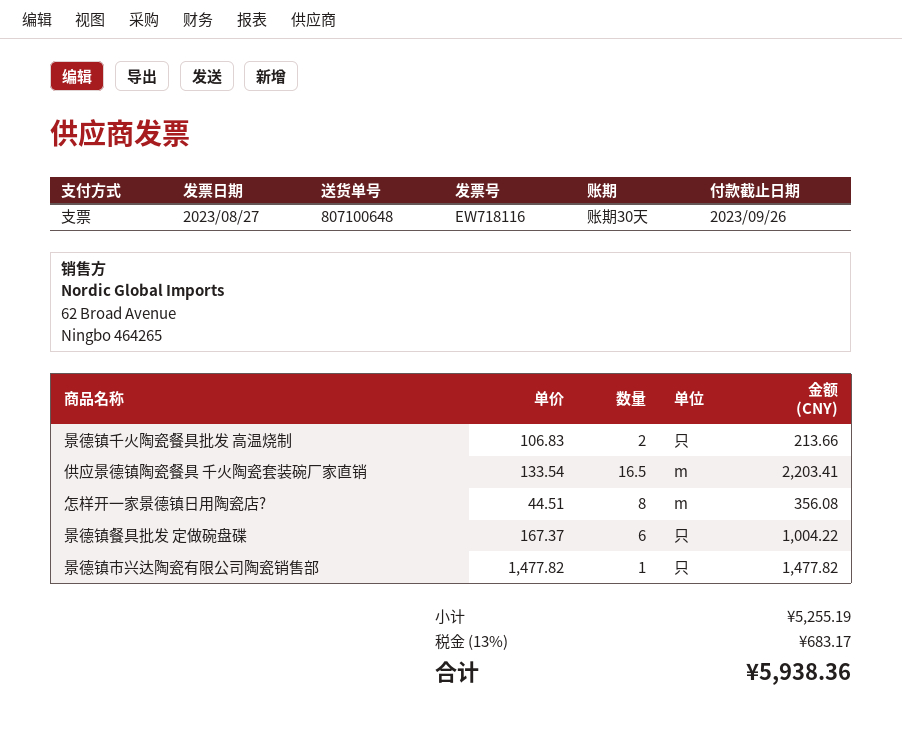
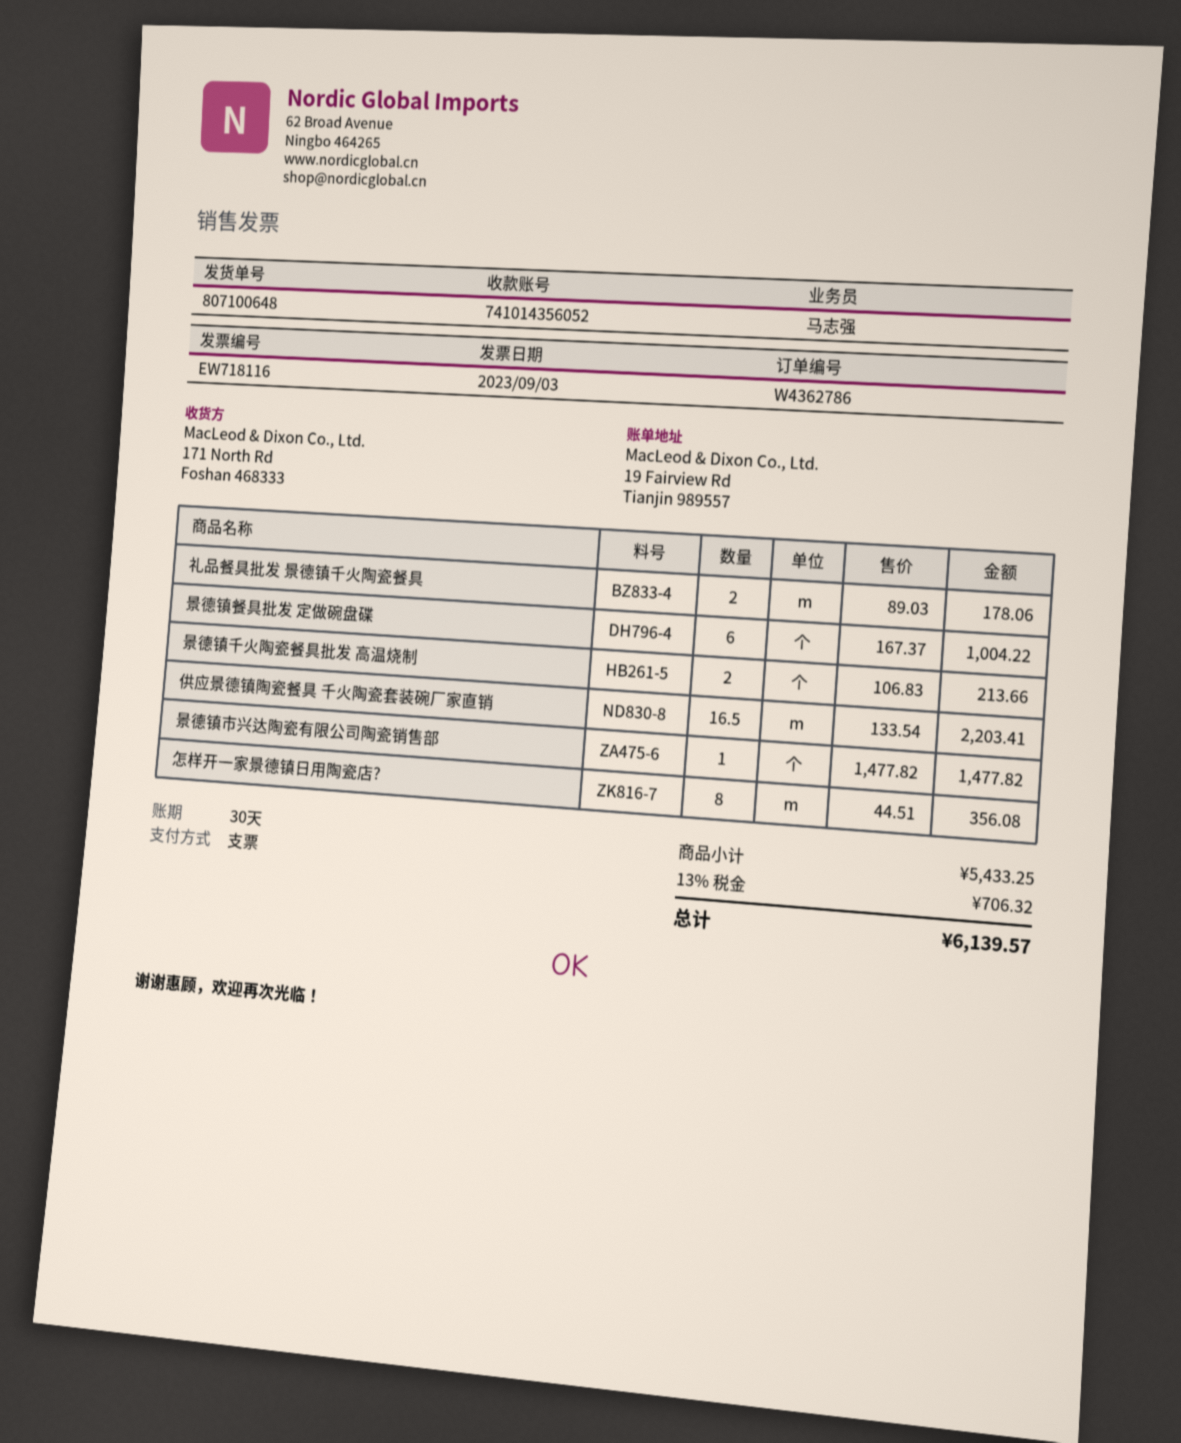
invoice date: 2023-08-27 -> 2023-09-03
礼品餐具批发 景德镇千火陶瓷餐具: none -> 2 x 89.03 = 178.06
subtotal: 5255.19 -> 5433.25
tax: 13% = 683.17 -> 13% = 706.32
total: 5938.36 -> 6139.57

